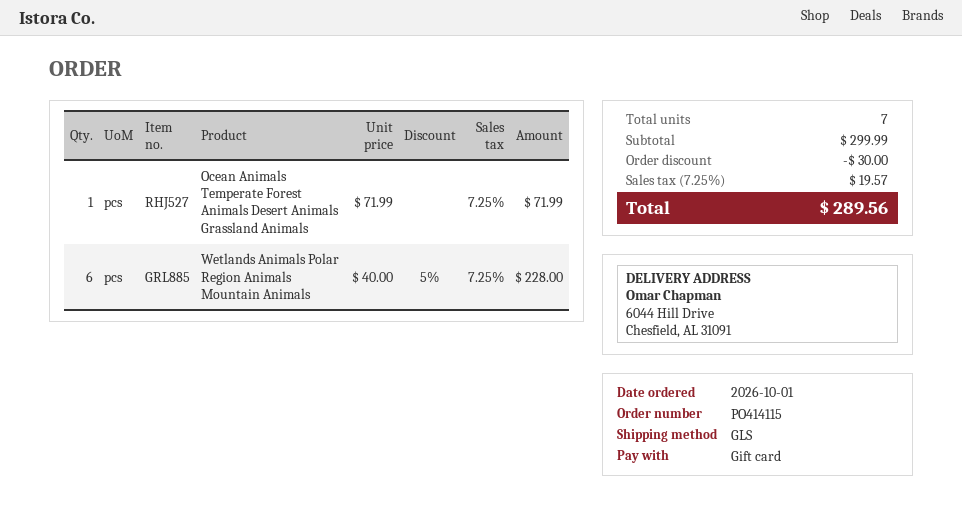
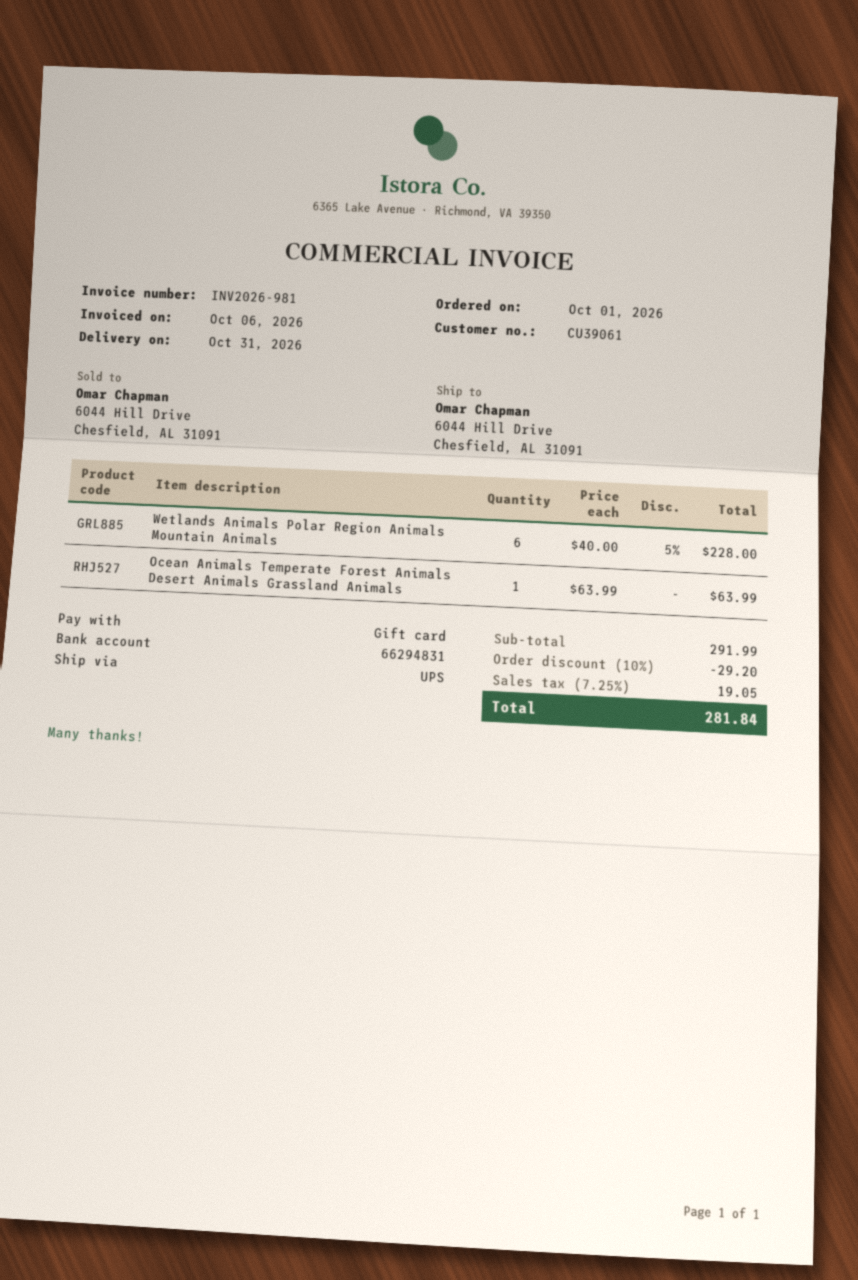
shipping method: GLS -> UPS
Ocean Animals Temperate Forest Animals Desert Animals Grassland Animals: 1 x 71.99 = 71.99 -> 1 x 63.99 = 63.99
subtotal: 299.99 -> 291.99
discount: 30.00 -> 29.20
tax: 7.25% = 19.57 -> 7.25% = 19.05
total: 289.56 -> 281.84

